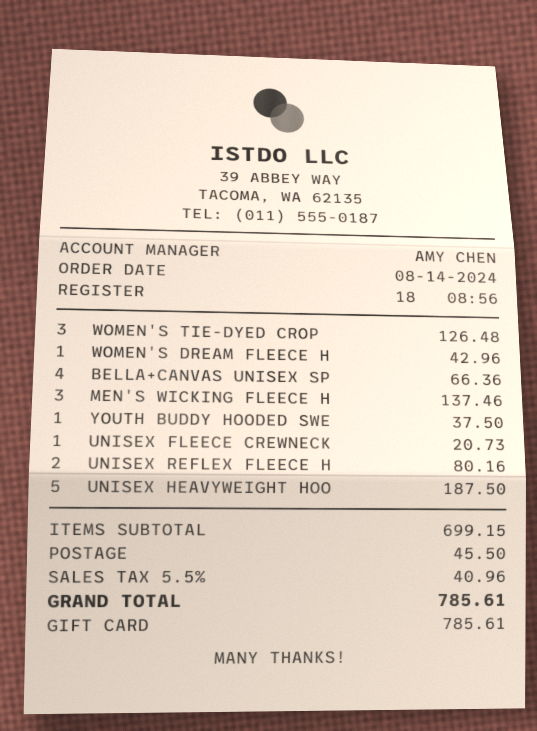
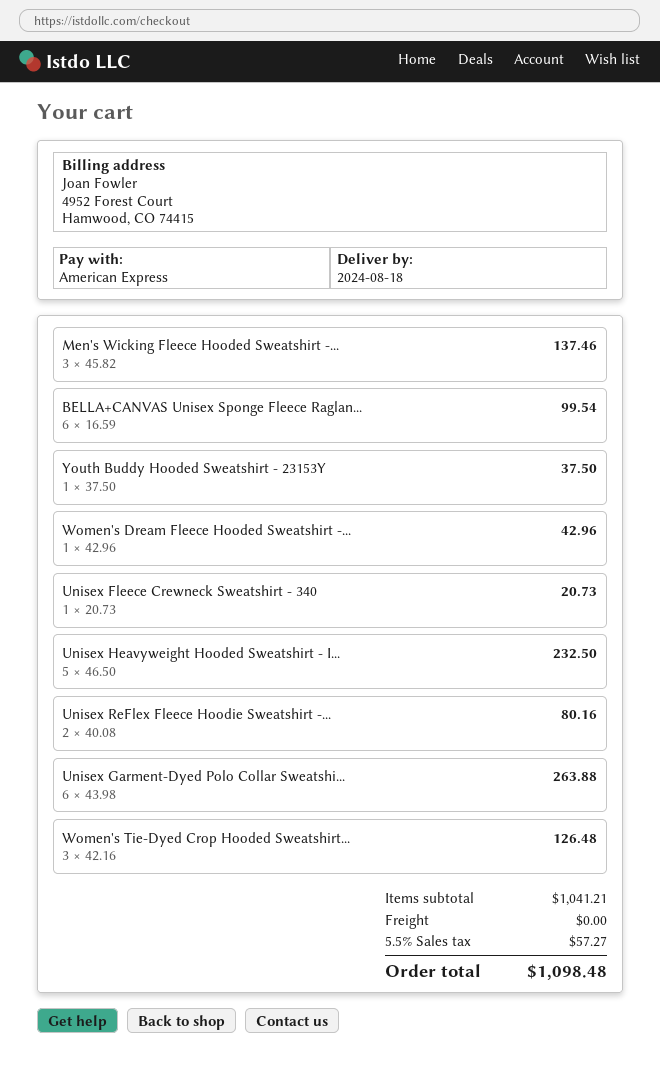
payment method: gift card -> American Express
BELLA+CANVAS UNISEX SP: 4 for 66.36 -> 6 for 99.54
UNISEX HEAVYWEIGHT HOO: 5 for 187.50 -> 5 for 232.50
Unisex Garment-Dyed Polo Collar Sweatshi...: none -> 6 for 263.88
subtotal: 699.15 -> 1041.21
shipping: 45.50 -> 0.00
tax: 5.5% = 40.96 -> 5.5% = 57.27
total: 785.61 -> 1098.48

